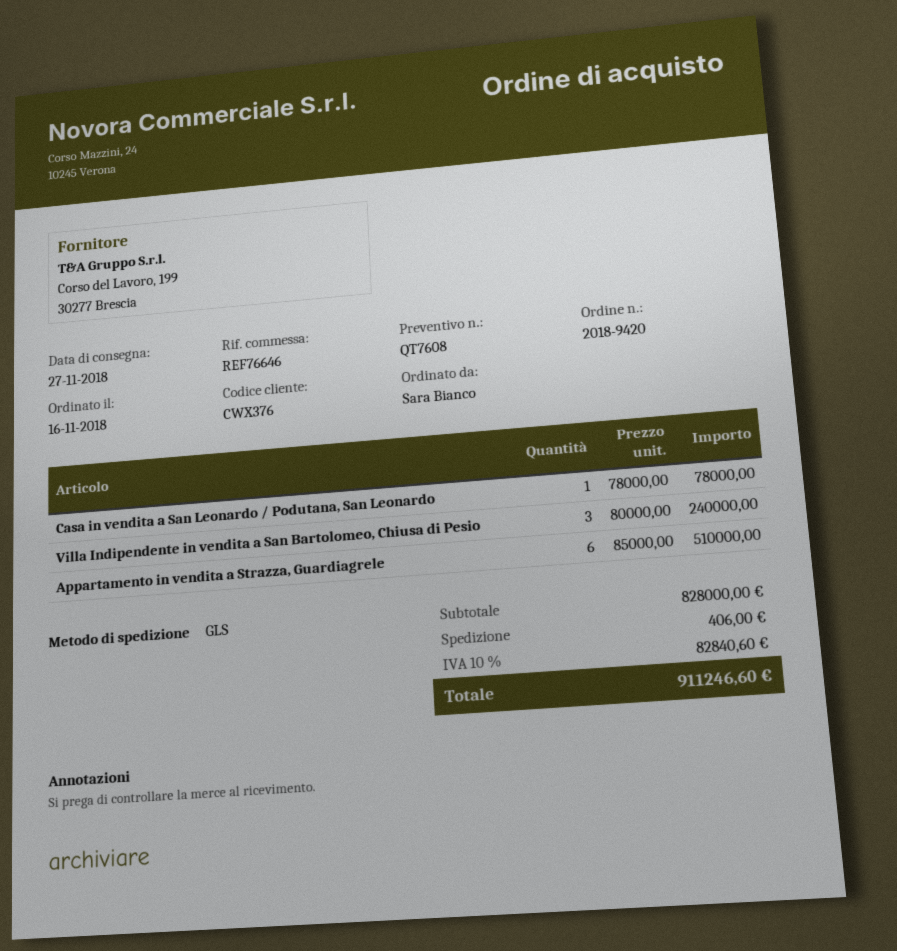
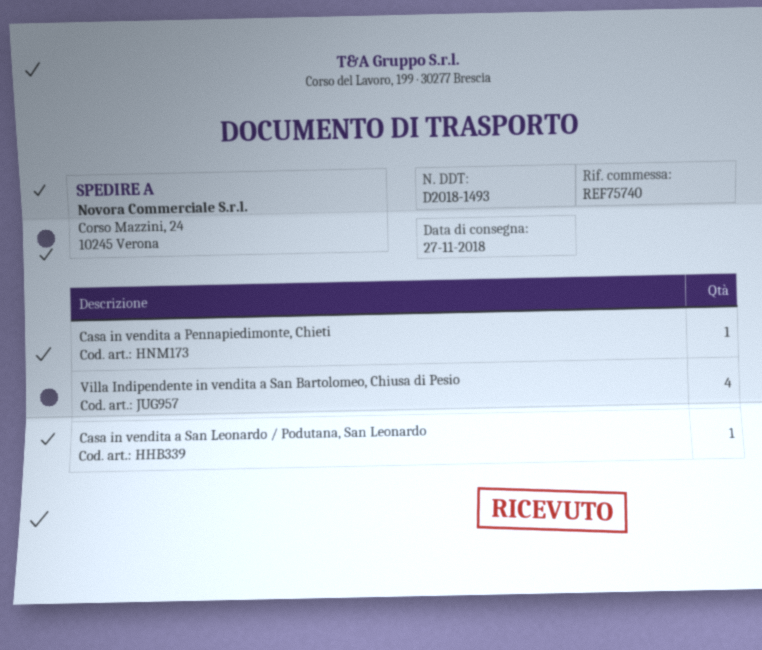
reference: REF76646 -> REF75740
Villa Indipendente in vendita a San Bartolomeo, Chiusa di Pesio: 3 -> 4
Appartamento in vendita a Strazza, Guardiagrele: 6 -> none
Casa in vendita a Pennapiedimonte, Chieti: none -> 1

